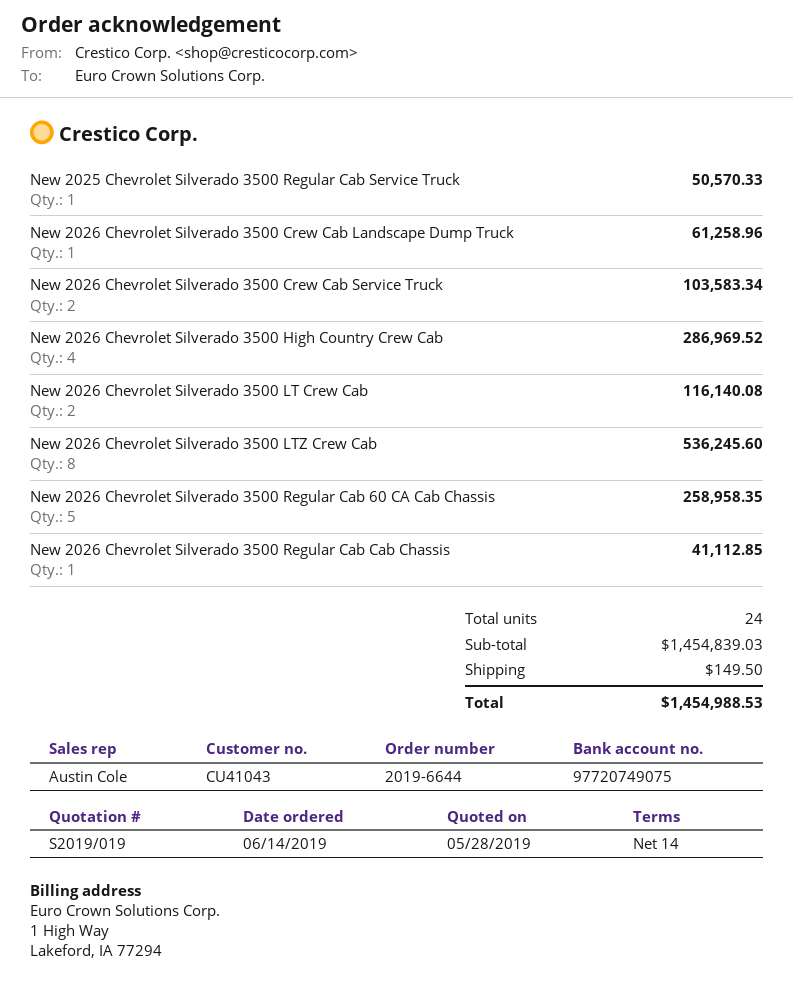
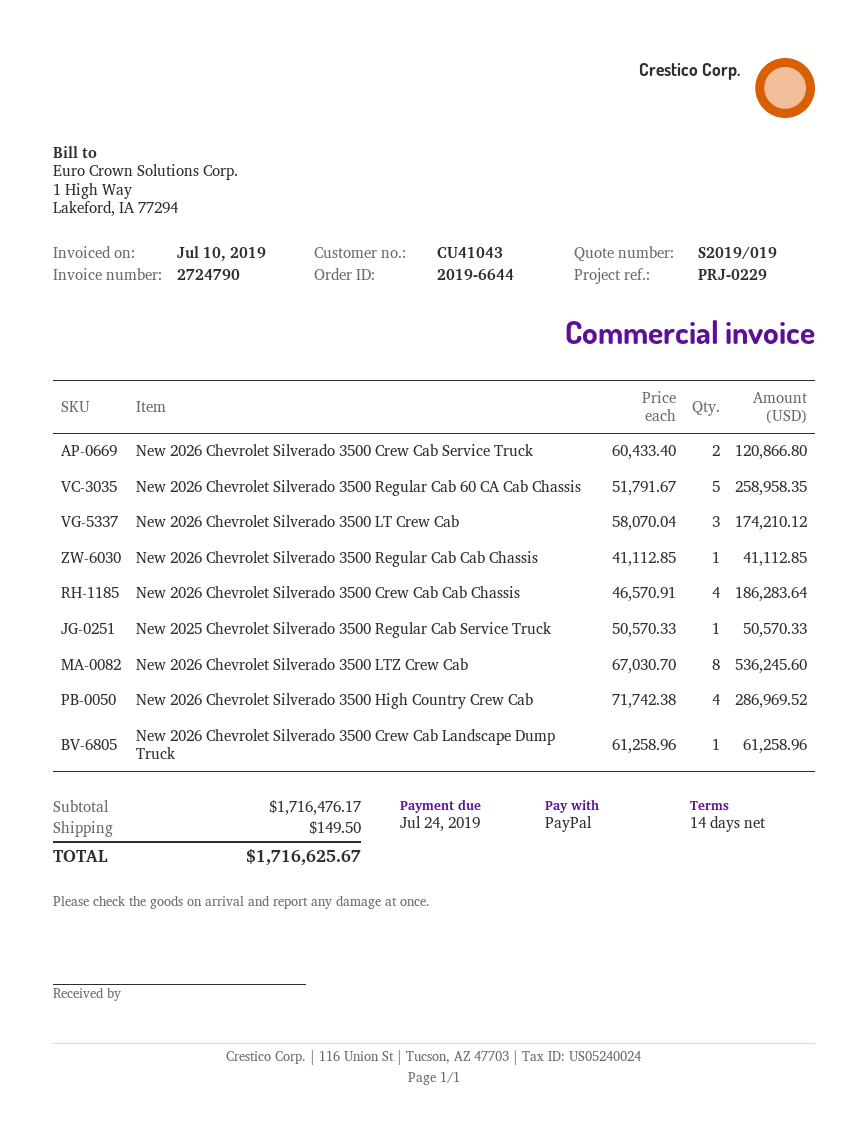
New 2026 Chevrolet Silverado 3500 Crew Cab Service Truck: 2 for 103583.34 -> 2 for 120866.80
New 2026 Chevrolet Silverado 3500 LT Crew Cab: 2 for 116140.08 -> 3 for 174210.12
New 2026 Chevrolet Silverado 3500 Crew Cab Cab Chassis: none -> 4 for 186283.64
subtotal: 1454839.03 -> 1716476.17
total: 1454988.53 -> 1716625.67

